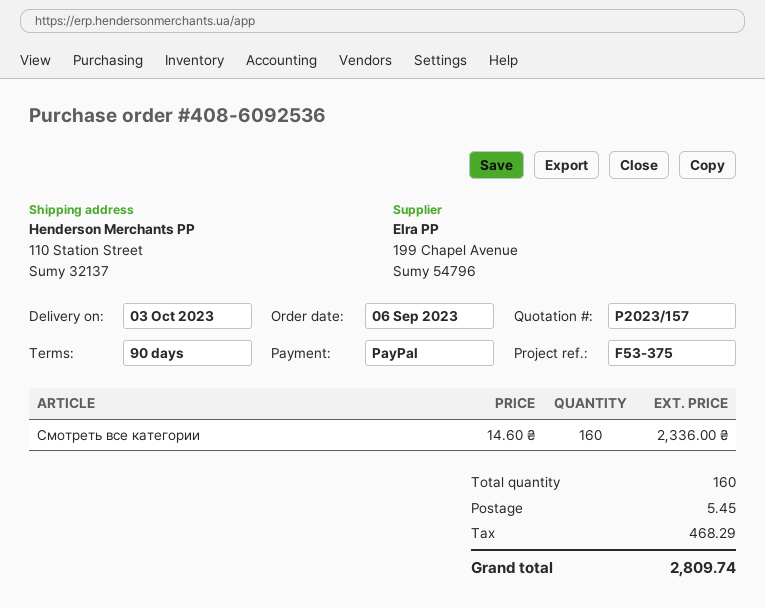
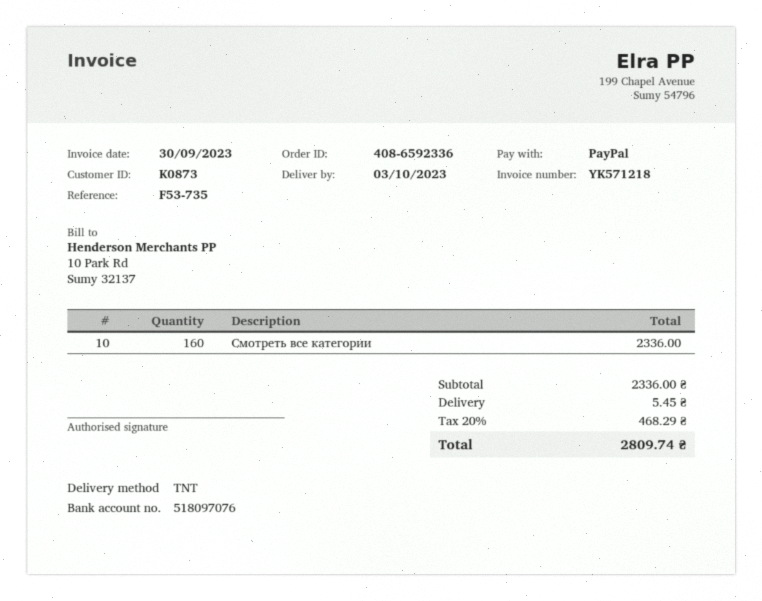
order number: 408-6092536 -> 408-6592336
reference: F53-375 -> F53-735

